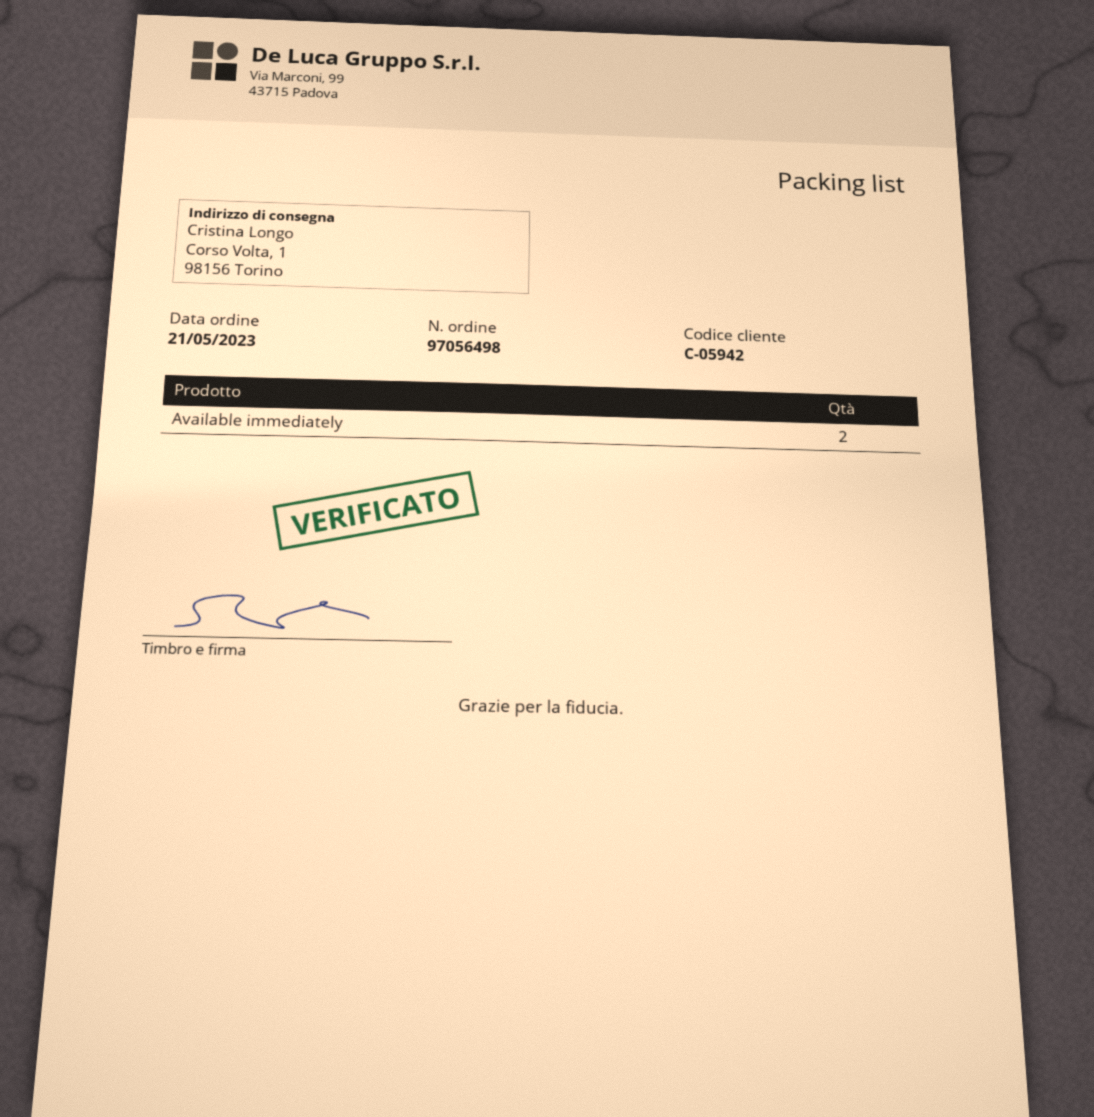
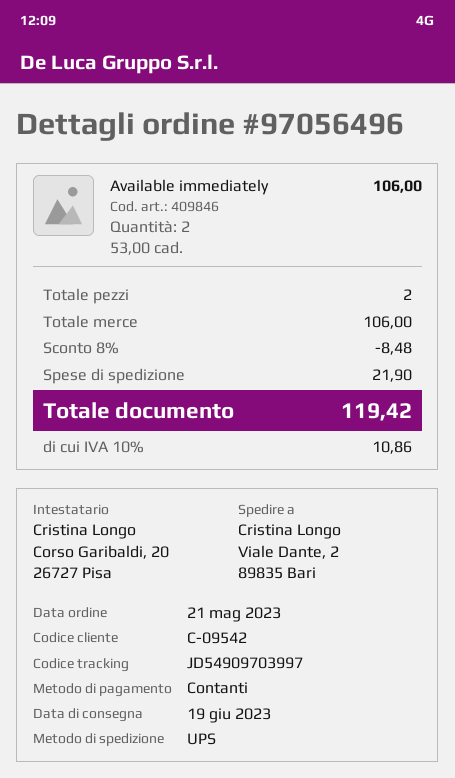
order number: 97056498 -> 97056496
customer number: C-05942 -> C-09542
ship to: Corso Volta, 1, 98156 Torino -> Viale Dante, 2, 89835 Bari

